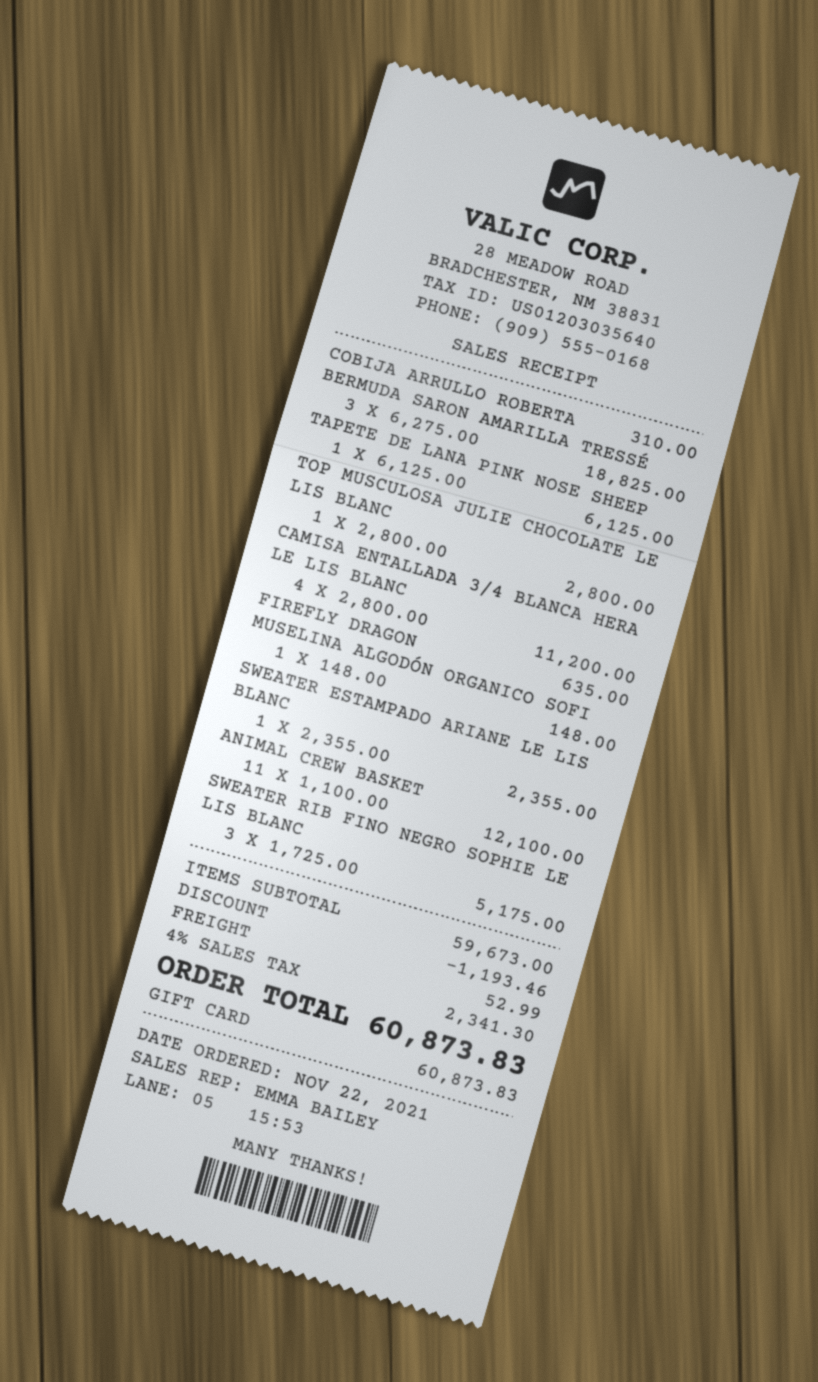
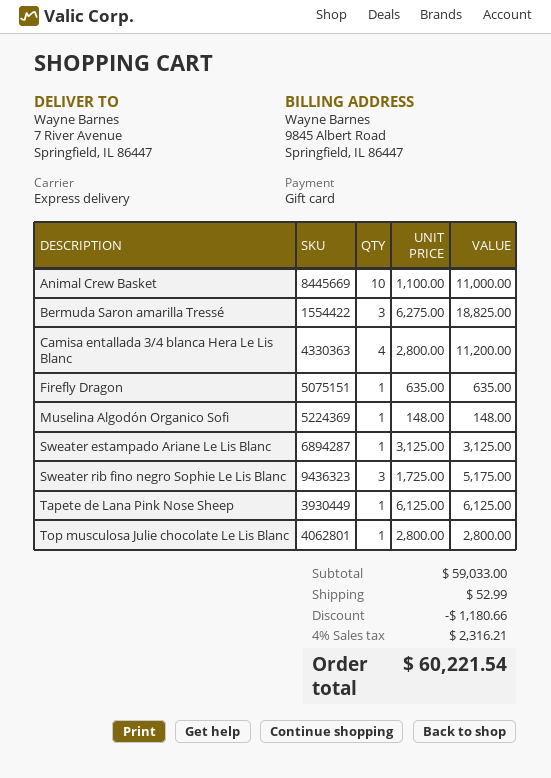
COBIJA ARRULLO ROBERTA: 1 x 310.00 = 310.00 -> none
SWEATER ESTAMPADO ARIANE LE LIS BLANC: 1 x 2355.00 = 2355.00 -> 1 x 3125.00 = 3125.00
ANIMAL CREW BASKET: 11 x 1100.00 = 12100.00 -> 10 x 1100.00 = 11000.00
subtotal: 59673.00 -> 59033.00
discount: 1193.46 -> 1180.66
tax: 4% = 2341.30 -> 4% = 2316.21
total: 60873.83 -> 60221.54

